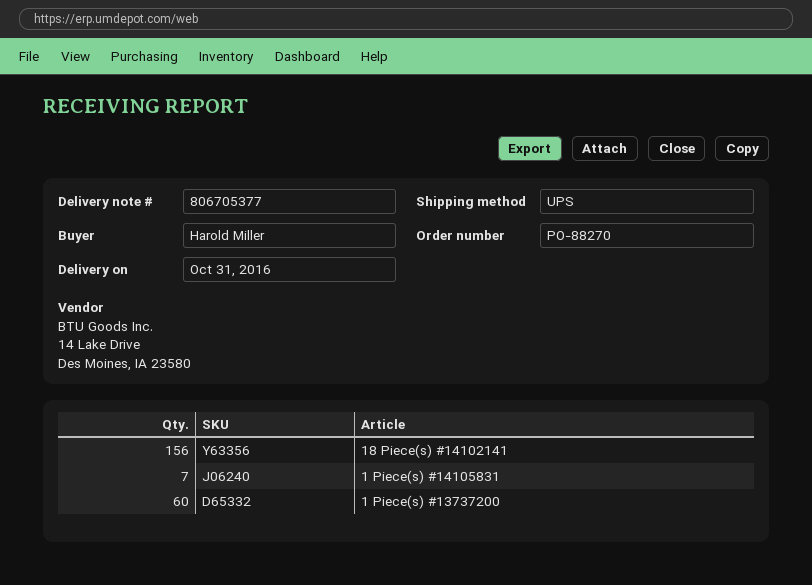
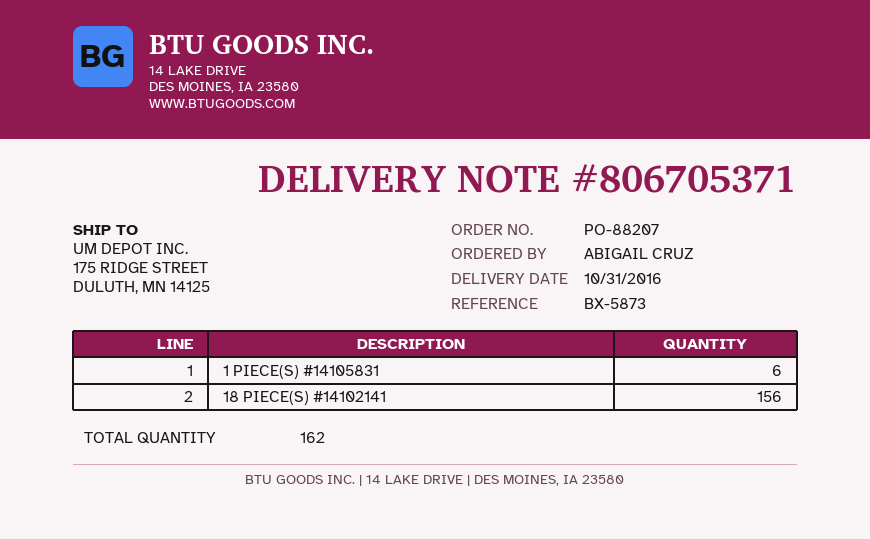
order number: PO-88270 -> PO-88207
delivery note number: 806705377 -> 806705371
ordered by: Harold Miller -> ABIGAIL CRUZ
1 Piece(s) #14105831: 7 -> 6
1 Piece(s) #13737200: 60 -> none

